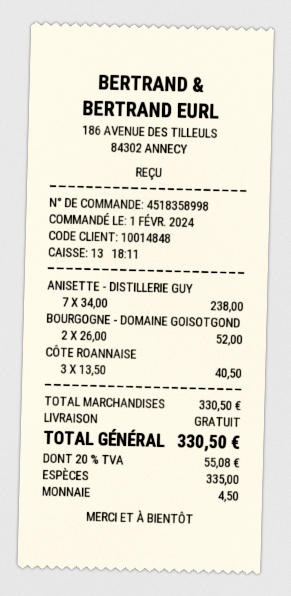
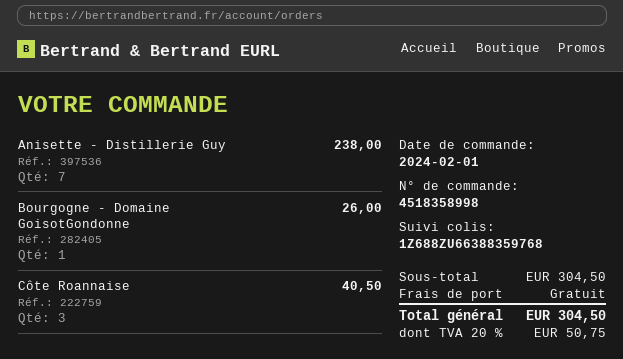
BOURGOGNE - DOMAINE GOISOTGOND: 2 for 52.00 -> 1 for 26.00
subtotal: 330.50 -> 304.50
tax: 20% = 55.08 -> 20% = 50.75
total: 330.50 -> 304.50

